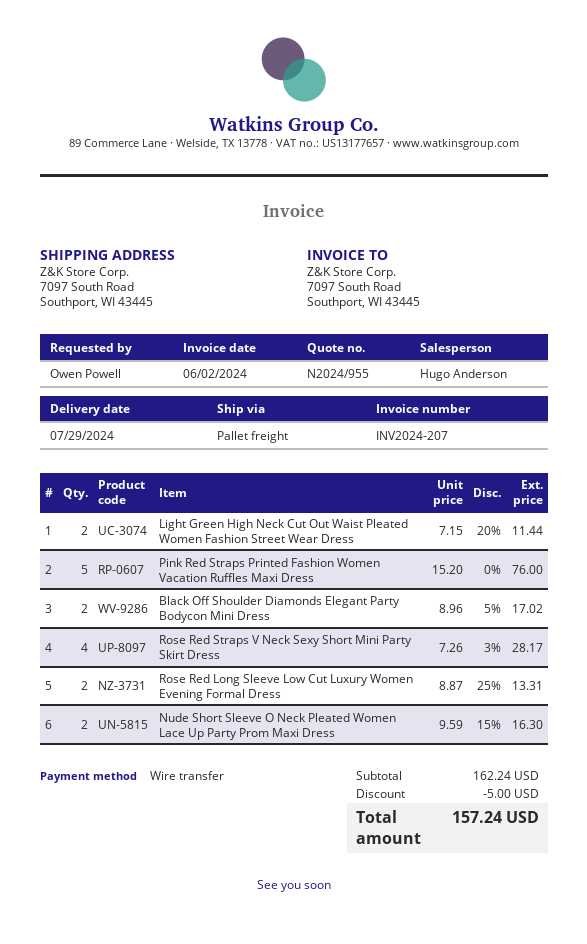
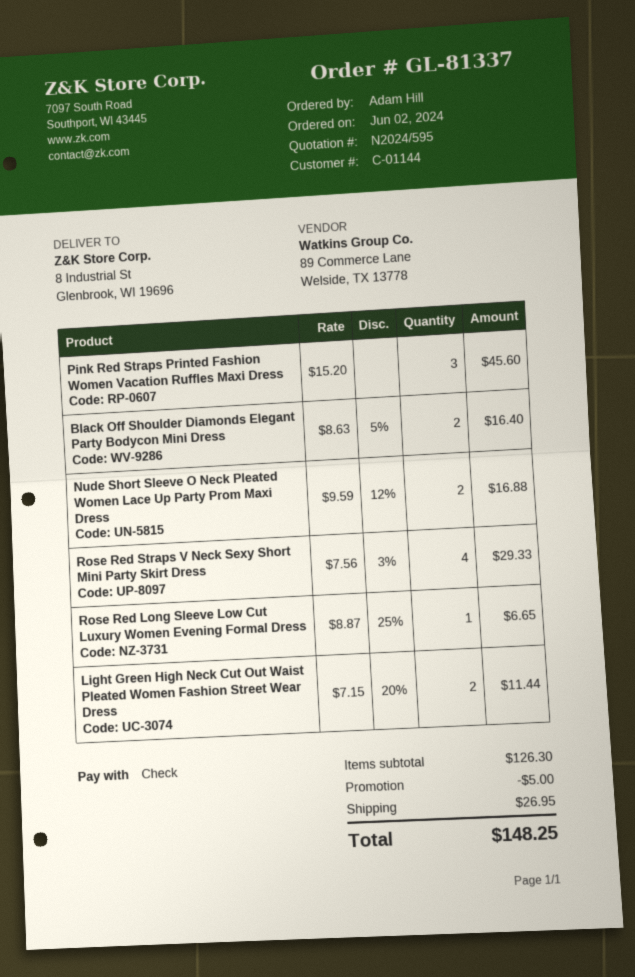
quote number: N2024/955 -> N2024/595
ordered by: Owen Powell -> Adam Hill
payment method: bank transfer -> cheque
ship to: 7097 South Road, Southport, WI 43445 -> 8 Industrial St, Glenbrook, WI 19696
Pink Red Straps Printed Fashion Women Vacation Ruffles Maxi Dress: 5 x 15.20 = 76.00 -> 3 x 15.20 = 45.60
Black Off Shoulder Diamonds Elegant Party Bodycon Mini Dress: 2 x 8.96 - 5% = 17.02 -> 2 x 8.63 - 5% = 16.40
Rose Red Straps V Neck Sexy Short Mini Party Skirt Dress: 4 x 7.26 - 3% = 28.17 -> 4 x 7.56 - 3% = 29.33
Rose Red Long Sleeve Low Cut Luxury Women Evening Formal Dress: 2 x 8.87 - 25% = 13.31 -> 1 x 8.87 - 25% = 6.65
Nude Short Sleeve O Neck Pleated Women Lace Up Party Prom Maxi Dress: 2 x 9.59 - 15% = 16.30 -> 2 x 9.59 - 12% = 16.88
subtotal: 162.24 -> 126.30
shipping: none -> 26.95
total: 157.24 -> 148.25

